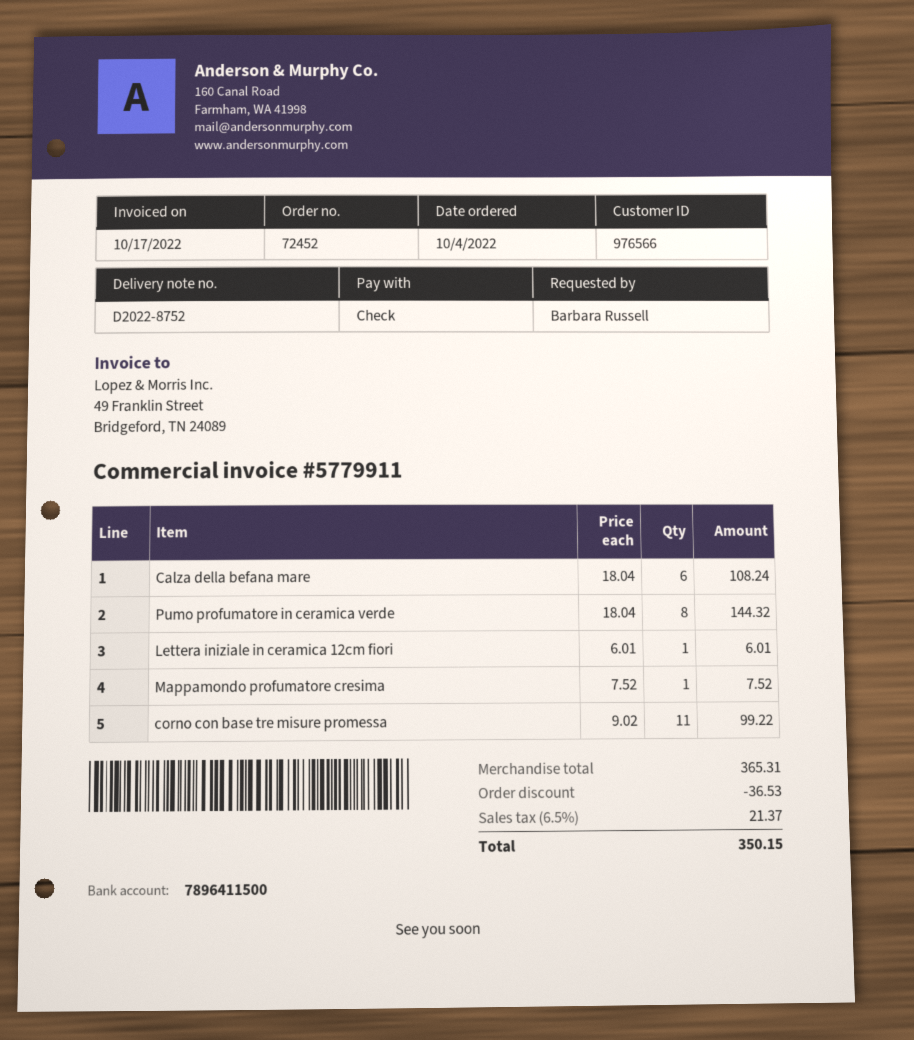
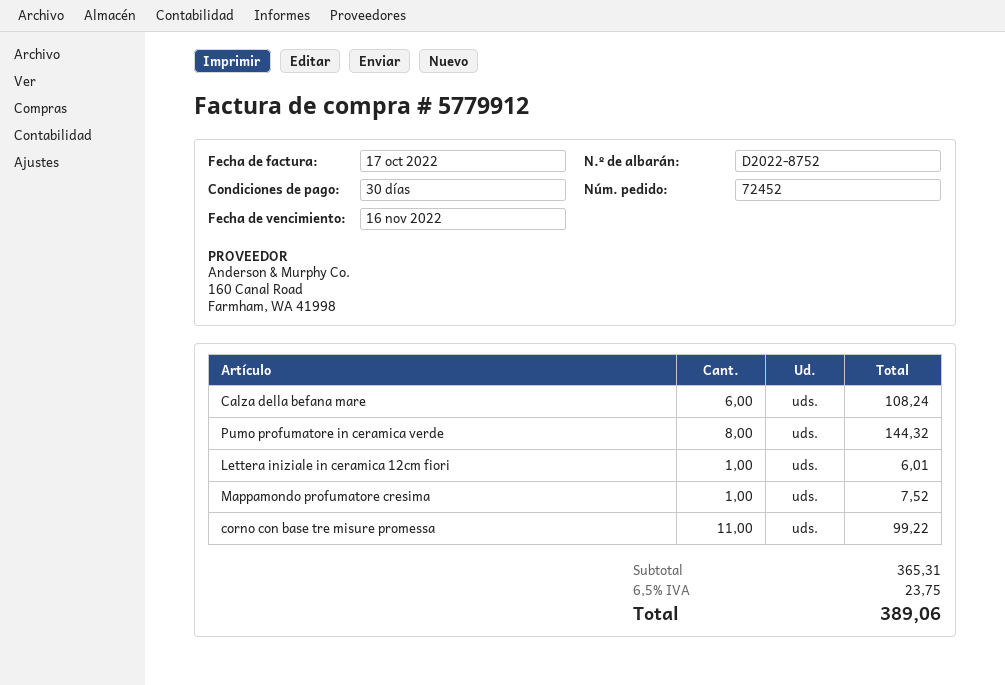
invoice number: 5779911 -> 5779912
discount: 36.53 -> none
tax: 6.5% = 21.37 -> 6.5% = 23.75
total: 350.15 -> 389.06

